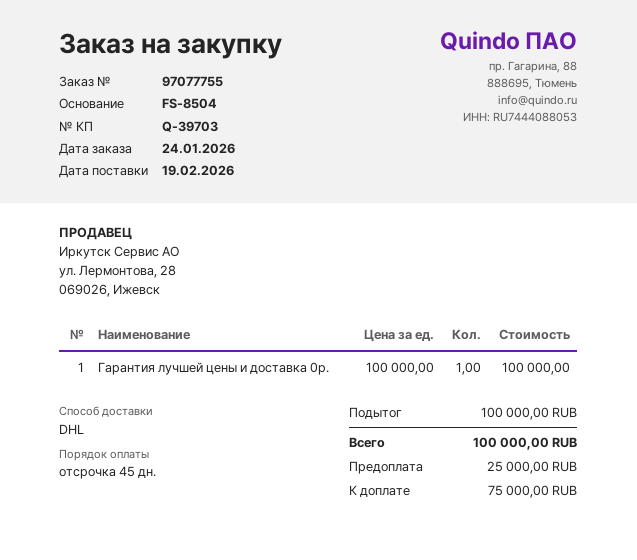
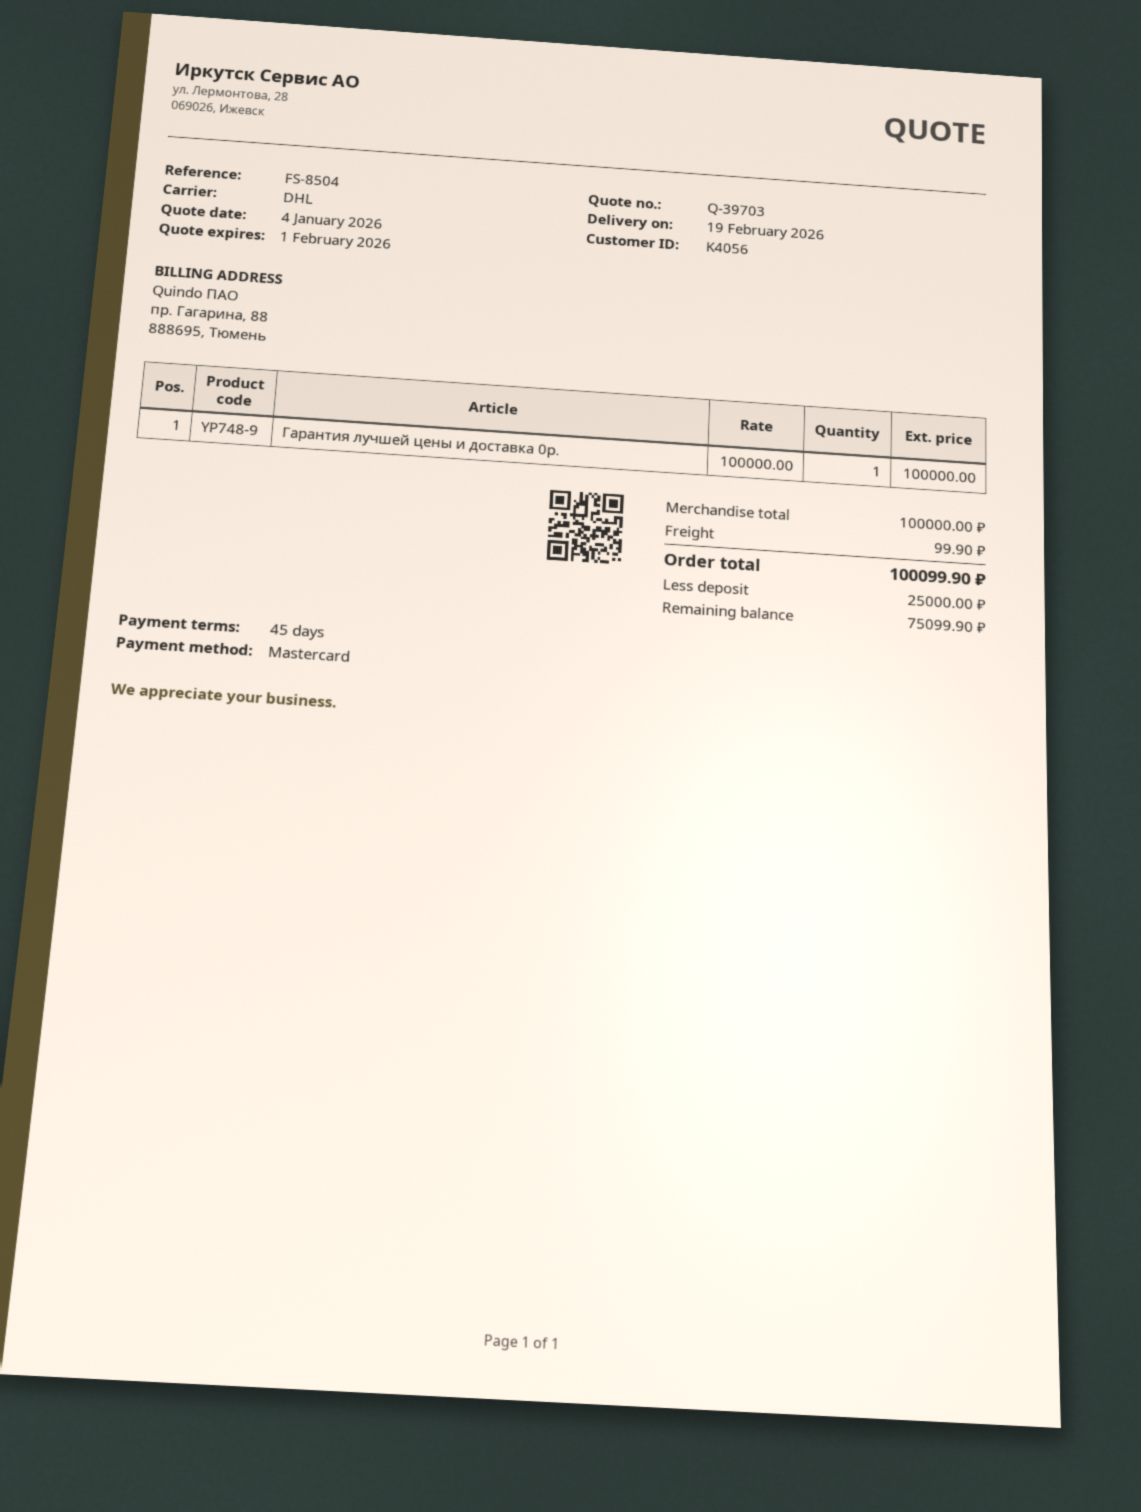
shipping: none -> 99.90
total: 100000.00 -> 100099.90
balance: 75000.00 -> 75099.90

